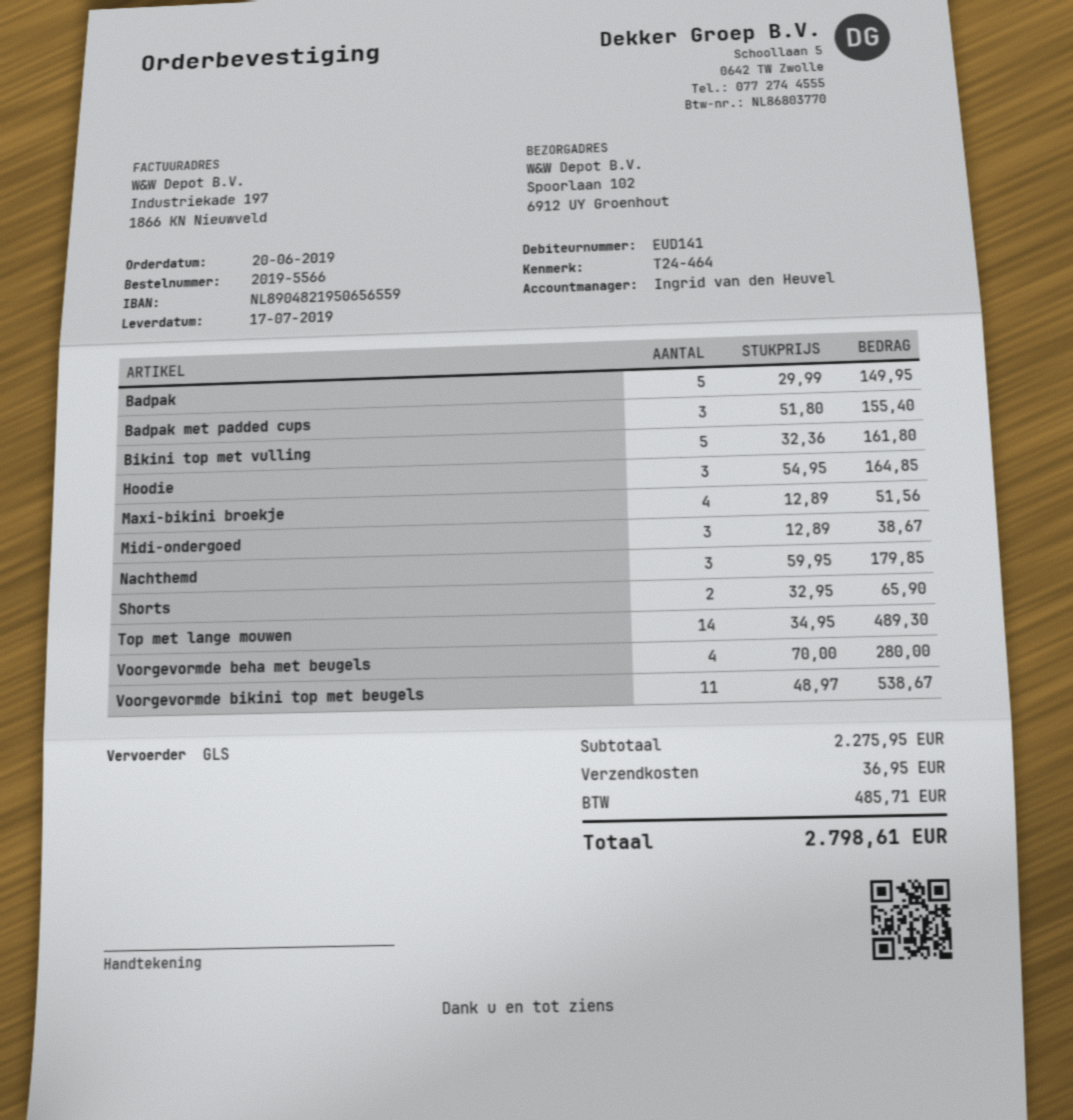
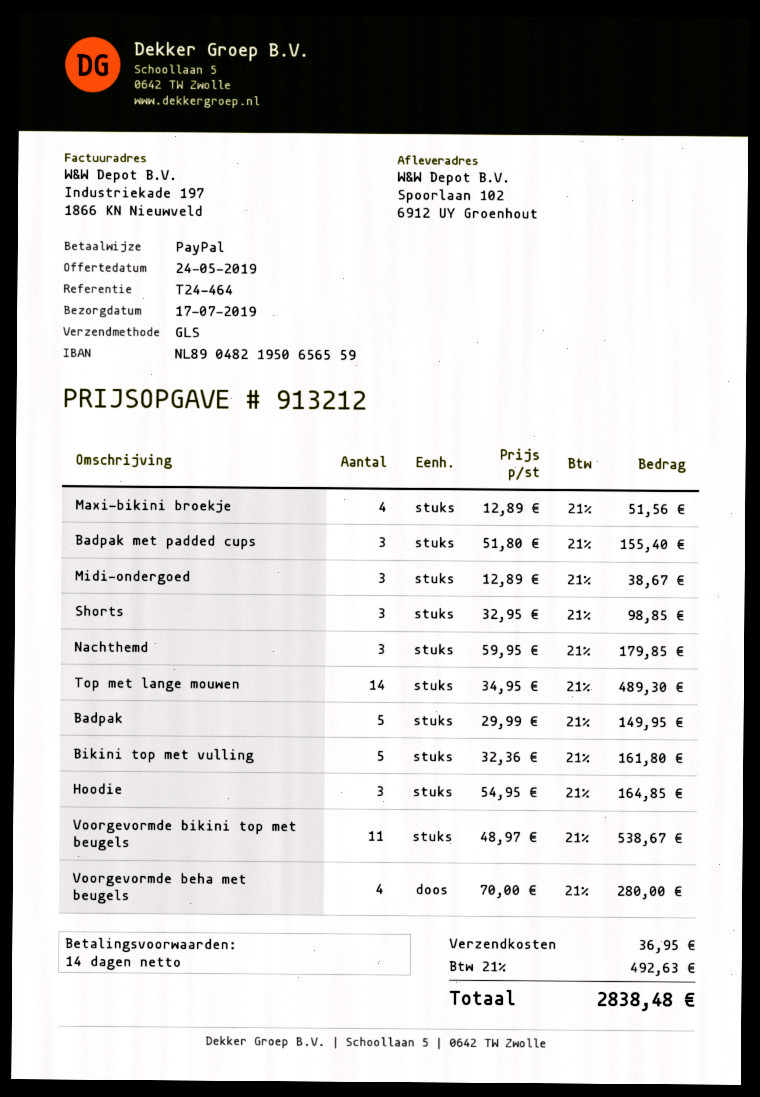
Shorts: 2 x 32.95 = 65.90 -> 3 x 32.95 = 98.85
tax: 485.71 -> 492.63
total: 2798.61 -> 2838.48

